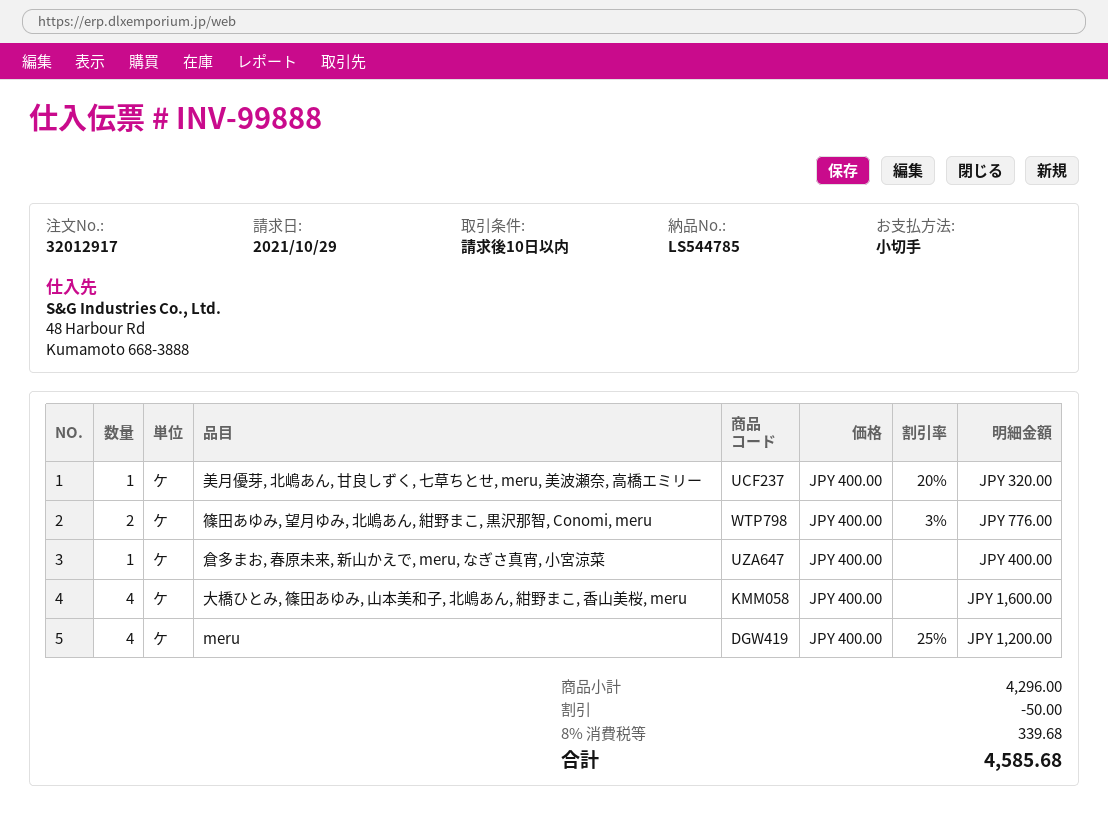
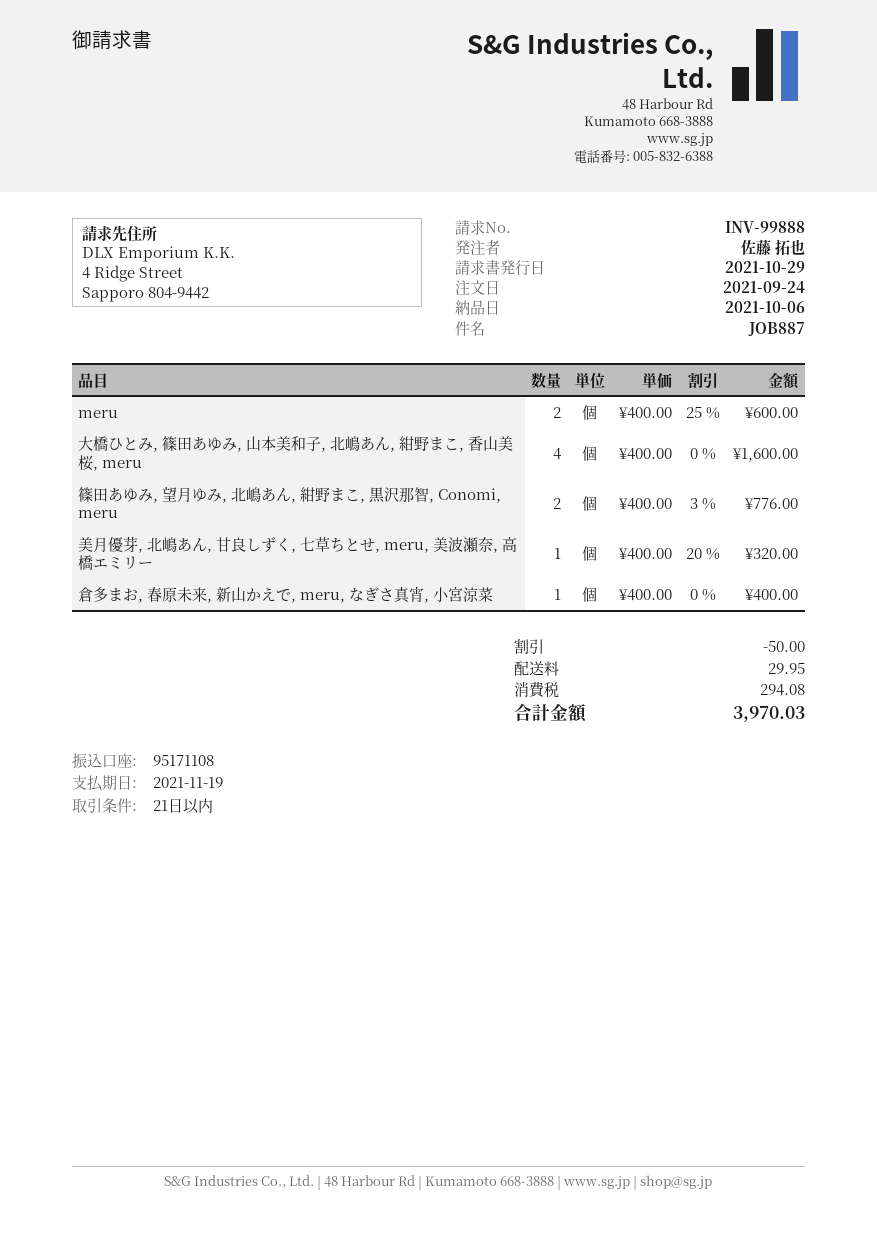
payment terms: 10 days -> 21 days
meru: 4 x 400.00 - 25% = 1200.00 -> 2 x 400.00 - 25% = 600.00
shipping: none -> 29.95
tax: 339.68 -> 294.08
total: 4585.68 -> 3970.03

